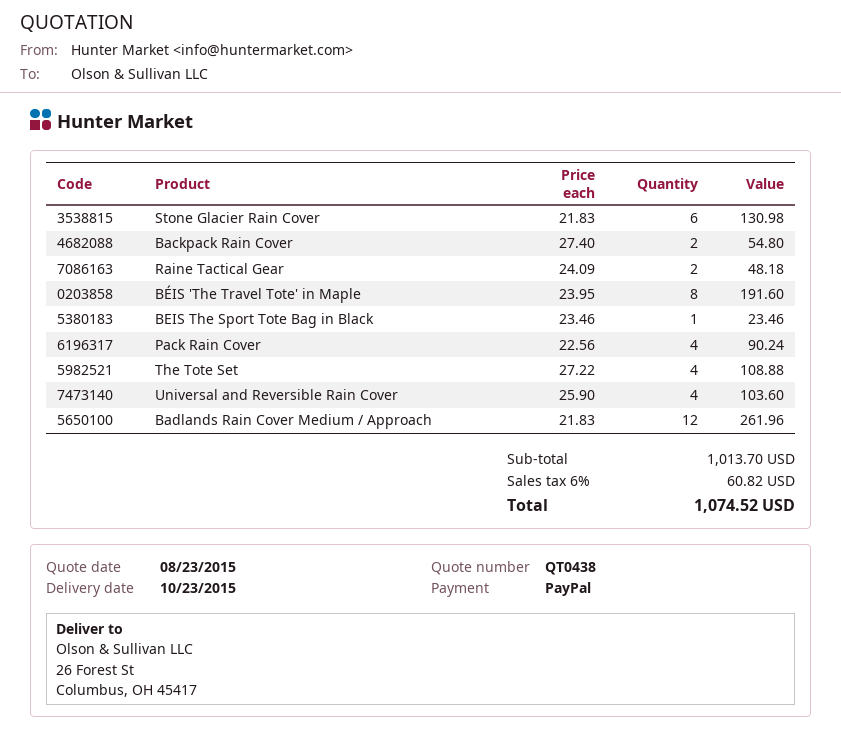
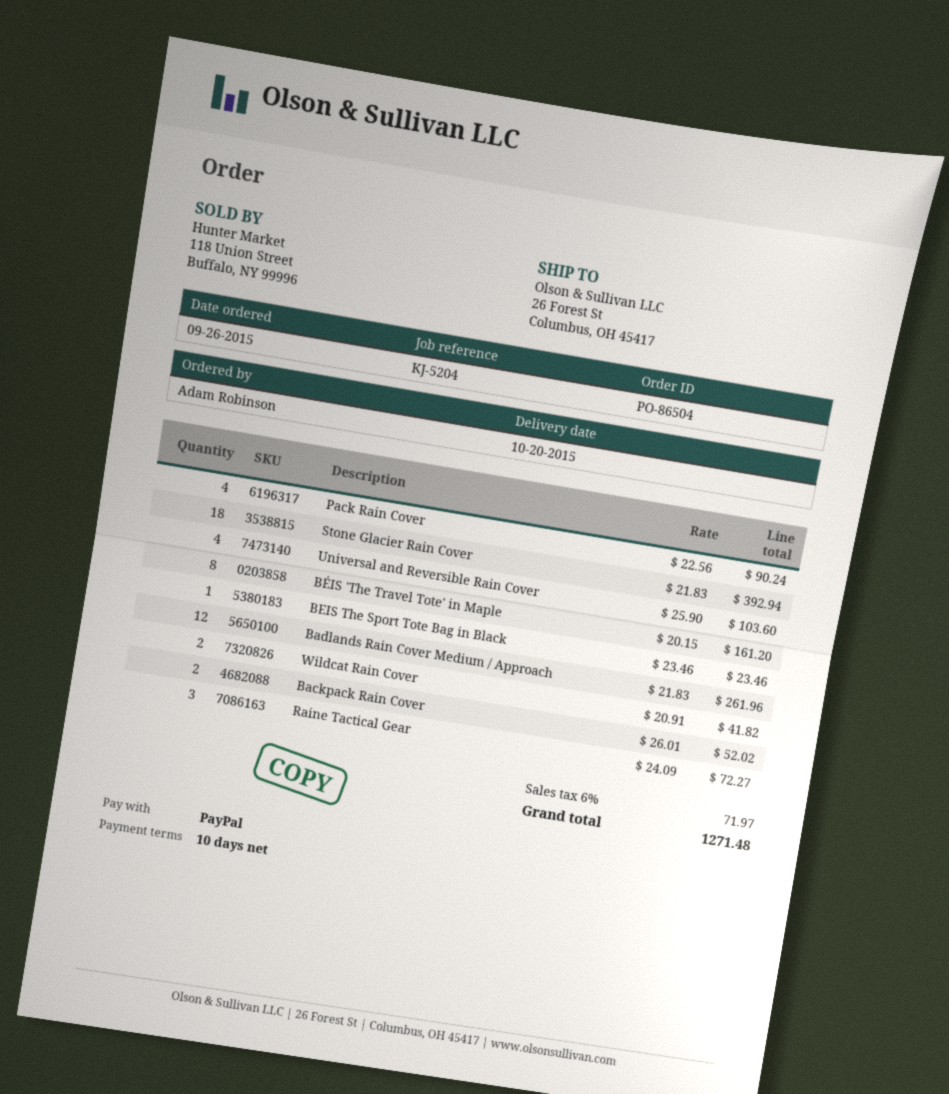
delivery date: 2015-10-23 -> 2015-10-20
Stone Glacier Rain Cover: 6 x 21.83 = 130.98 -> 18 x 21.83 = 392.94
Backpack Rain Cover: 2 x 27.40 = 54.80 -> 2 x 26.01 = 52.02
Raine Tactical Gear: 2 x 24.09 = 48.18 -> 3 x 24.09 = 72.27
BÉIS 'The Travel Tote' in Maple: 8 x 23.95 = 191.60 -> 8 x 20.15 = 161.20
The Tote Set: 4 x 27.22 = 108.88 -> none
Wildcat Rain Cover: none -> 2 x 20.91 = 41.82
tax: 6% = 60.82 -> 6% = 71.97
total: 1074.52 -> 1271.48

